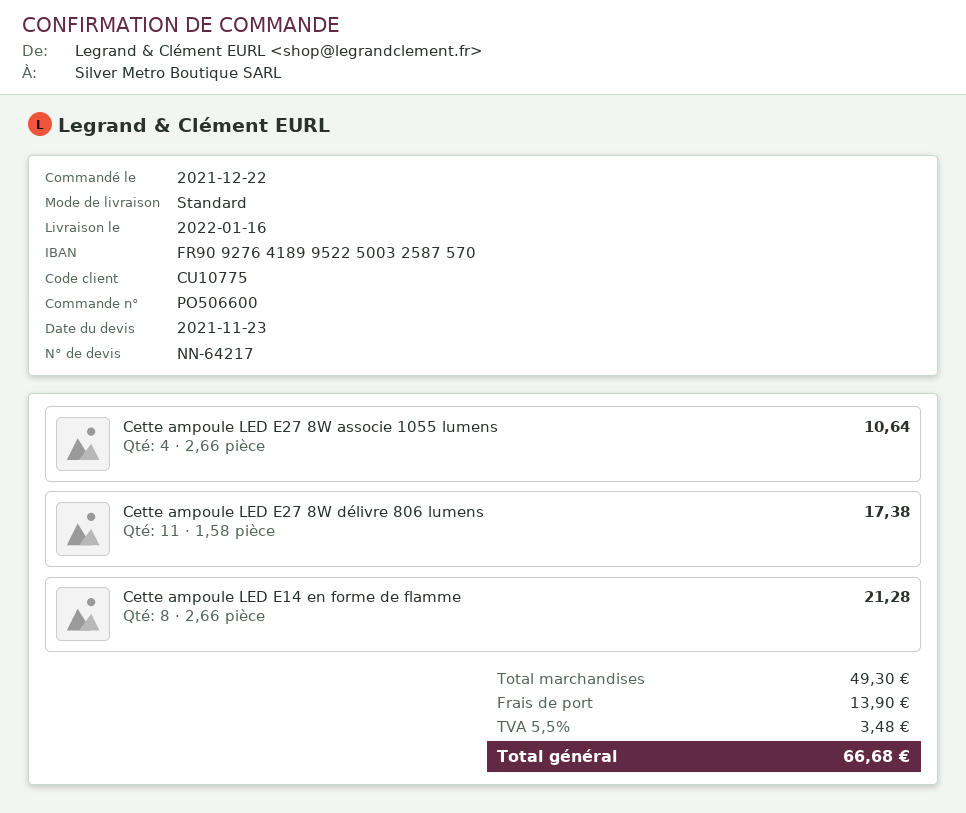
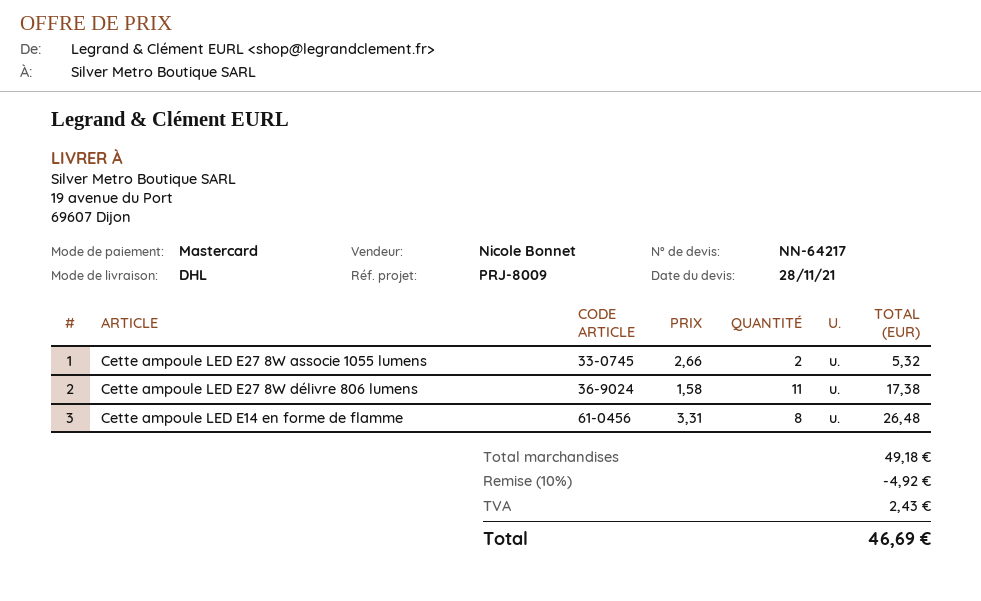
quote date: 2021-11-23 -> 2021-11-28
shipping method: standard -> DHL
Cette ampoule LED E27 8W associe 1055 lumens: 4 x 2.66 = 10.64 -> 2 x 2.66 = 5.32
Cette ampoule LED E14 en forme de flamme: 8 x 2.66 = 21.28 -> 8 x 3.31 = 26.48
subtotal: 49.30 -> 49.18
discount: none -> 10% = 4.92
shipping: 13.90 -> none
tax: 3.48 -> 2.43
total: 66.68 -> 46.69

